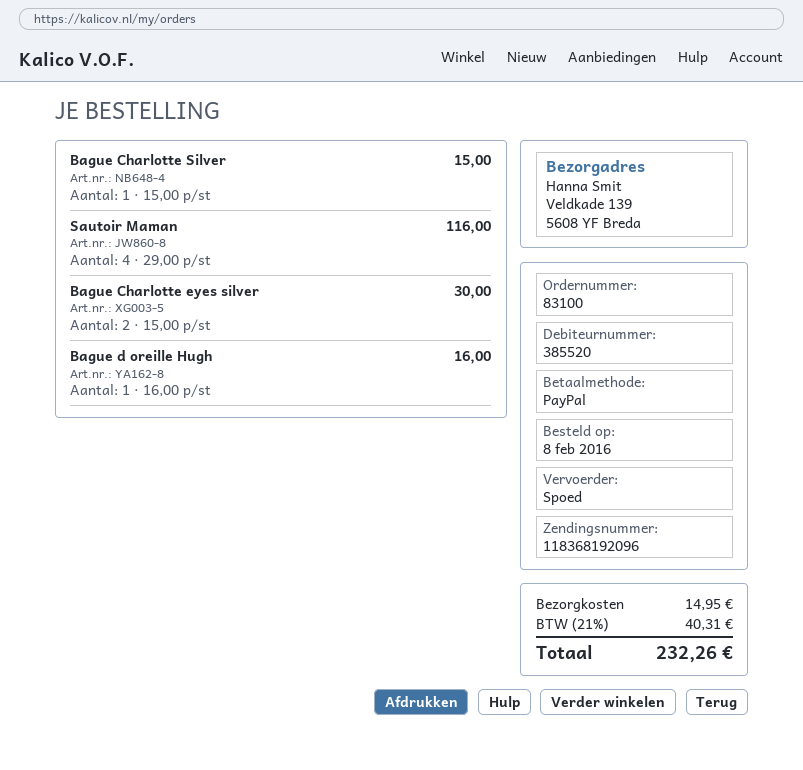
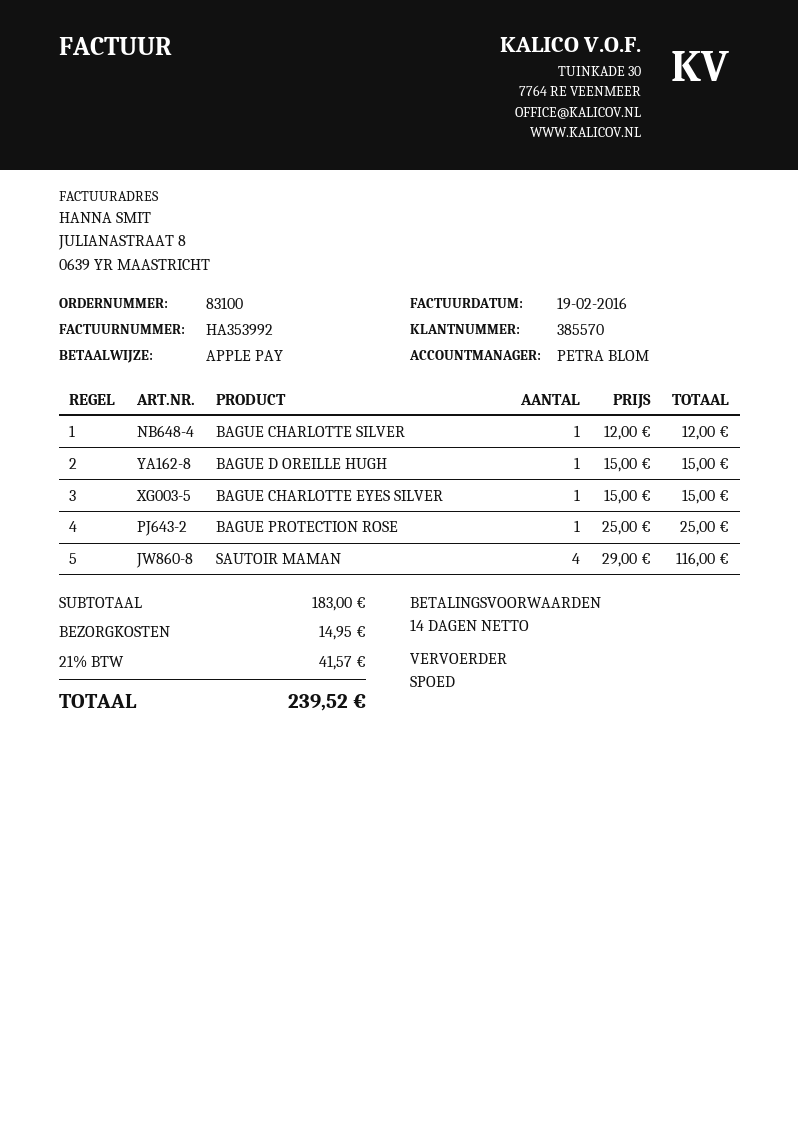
customer number: 385520 -> 385570
payment method: PayPal -> Apple Pay
Bague Charlotte Silver: 1 x 15.00 = 15.00 -> 1 x 12.00 = 12.00
Bague Charlotte eyes silver: 2 x 15.00 = 30.00 -> 1 x 15.00 = 15.00
Bague d oreille Hugh: 1 x 16.00 = 16.00 -> 1 x 15.00 = 15.00
BAGUE PROTECTION ROSE: none -> 1 x 25.00 = 25.00
tax: 21% = 40.31 -> 21% = 41.57
total: 232.26 -> 239.52

